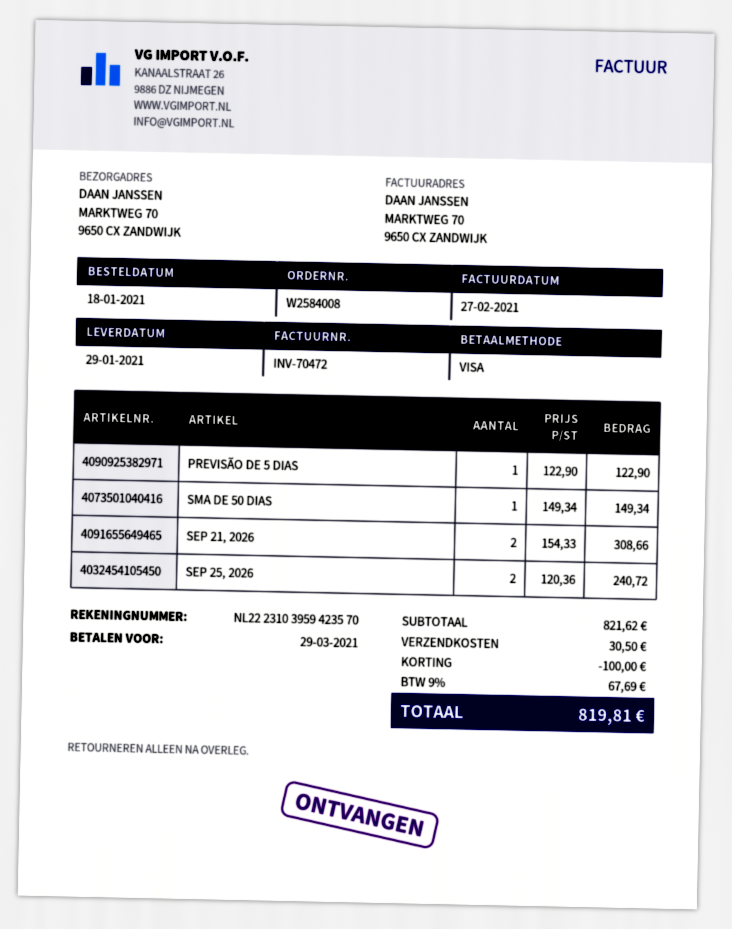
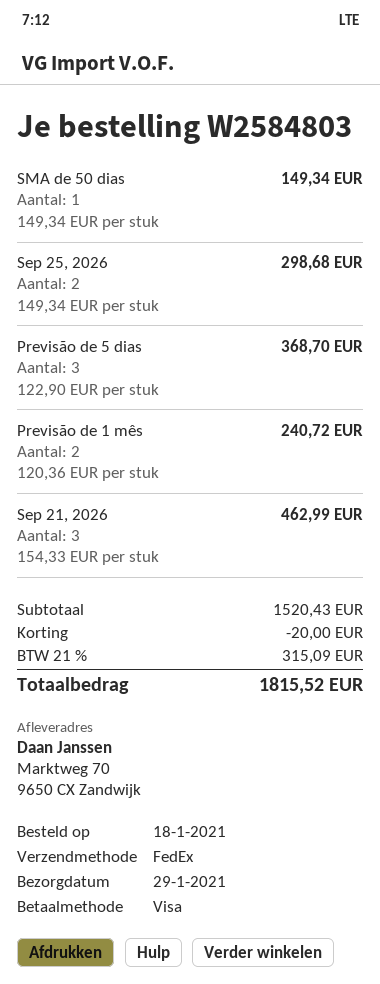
order number: W2584008 -> W2584803
PREVISÃO DE 5 DIAS: 1 x 122.90 = 122.90 -> 3 x 122.90 = 368.70
SEP 21, 2026: 2 x 154.33 = 308.66 -> 3 x 154.33 = 462.99
SEP 25, 2026: 2 x 120.36 = 240.72 -> 2 x 149.34 = 298.68
Previsão de 1 mês: none -> 2 x 120.36 = 240.72
subtotal: 821.62 -> 1520.43
discount: 100.00 -> 20.00
shipping: 30.50 -> none
tax: 9% = 67.69 -> 21% = 315.09
total: 819.81 -> 1815.52

